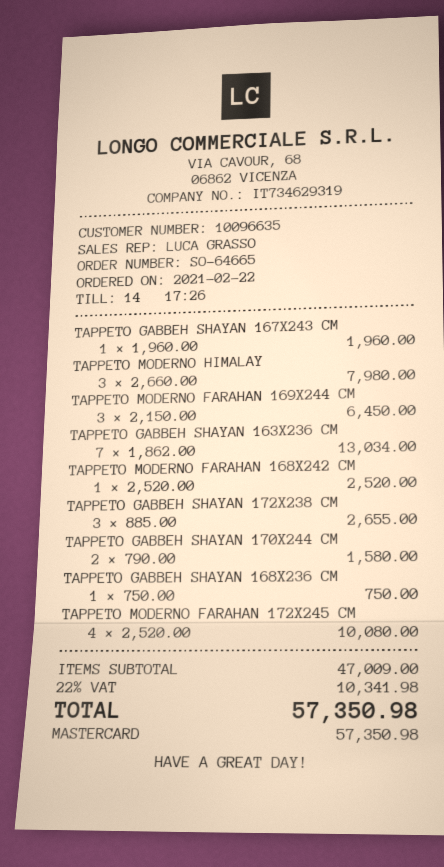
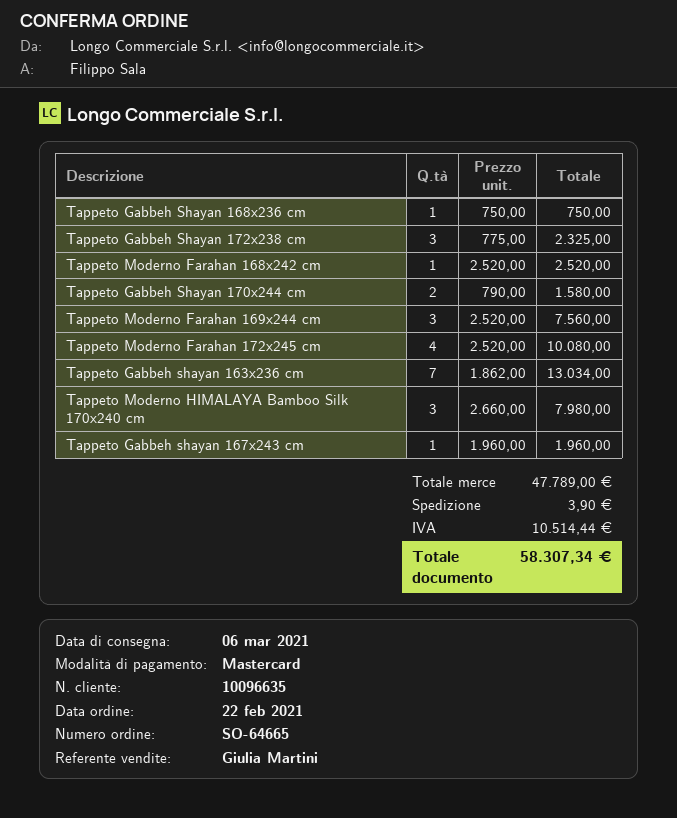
sales rep: LUCA GRASSO -> Giulia Martini
TAPPETO MODERNO FARAHAN 169X244 CM: 3 x 2150.00 = 6450.00 -> 3 x 2520.00 = 7560.00
TAPPETO GABBEH SHAYAN 172X238 CM: 3 x 885.00 = 2655.00 -> 3 x 775.00 = 2325.00
subtotal: 47009.00 -> 47789.00
shipping: none -> 3.90
tax: 10341.98 -> 10514.44
total: 57350.98 -> 58307.34

